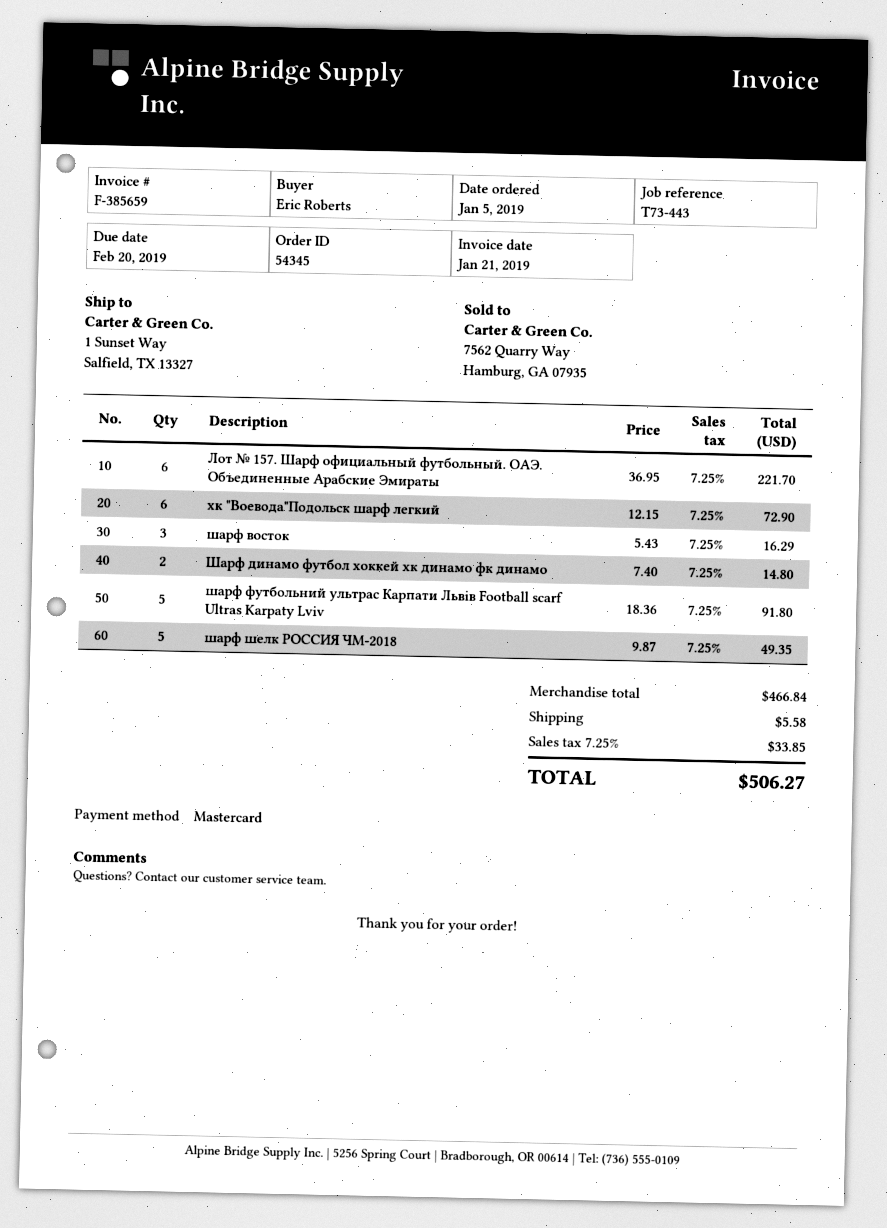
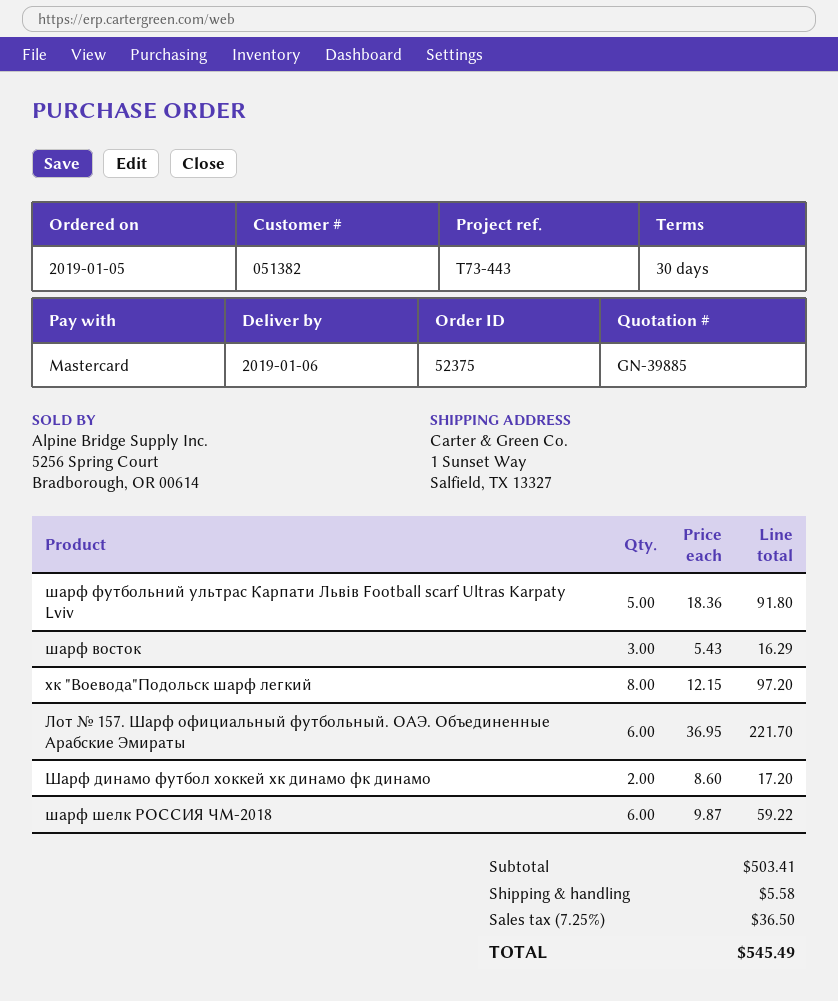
order number: 54345 -> 52375
хк "Воевода"Подольск шарф легкий: 6 x 12.15 = 72.90 -> 8 x 12.15 = 97.20
Шарф динамо футбол хоккей хк динамо фк динамо: 2 x 7.40 = 14.80 -> 2 x 8.60 = 17.20
шарф шелк РОССИЯ ЧМ-2018: 5 x 9.87 = 49.35 -> 6 x 9.87 = 59.22
subtotal: 466.84 -> 503.41
tax: 7.25% = 33.85 -> 7.25% = 36.50
total: 506.27 -> 545.49

